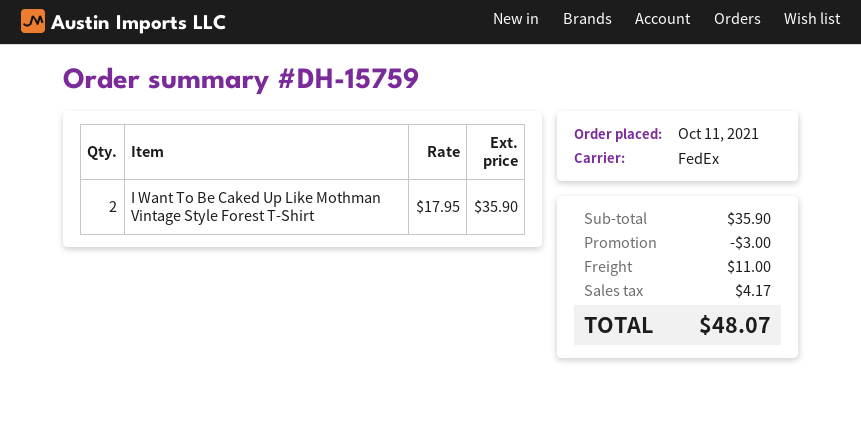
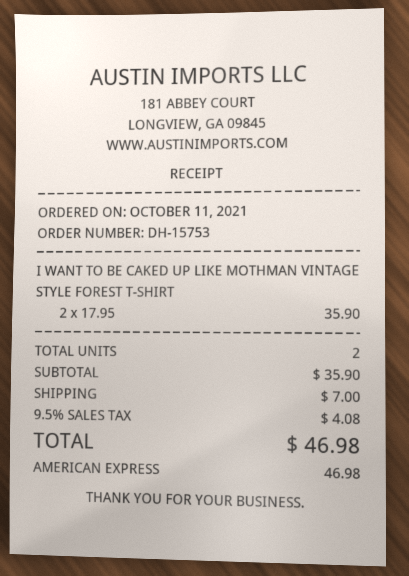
order number: DH-15759 -> DH-15753
discount: 3.00 -> none
shipping: 11.00 -> 7.00
tax: 4.17 -> 4.08
total: 48.07 -> 46.98

